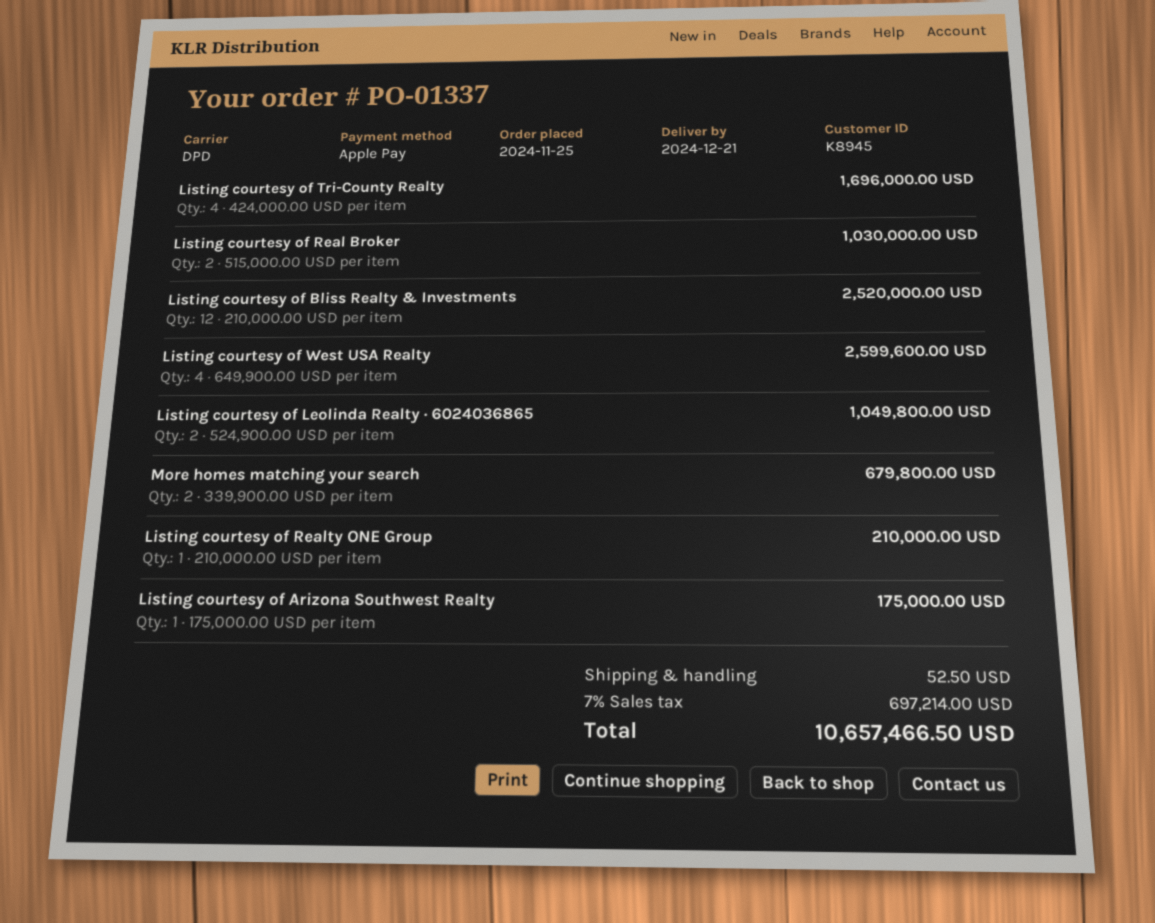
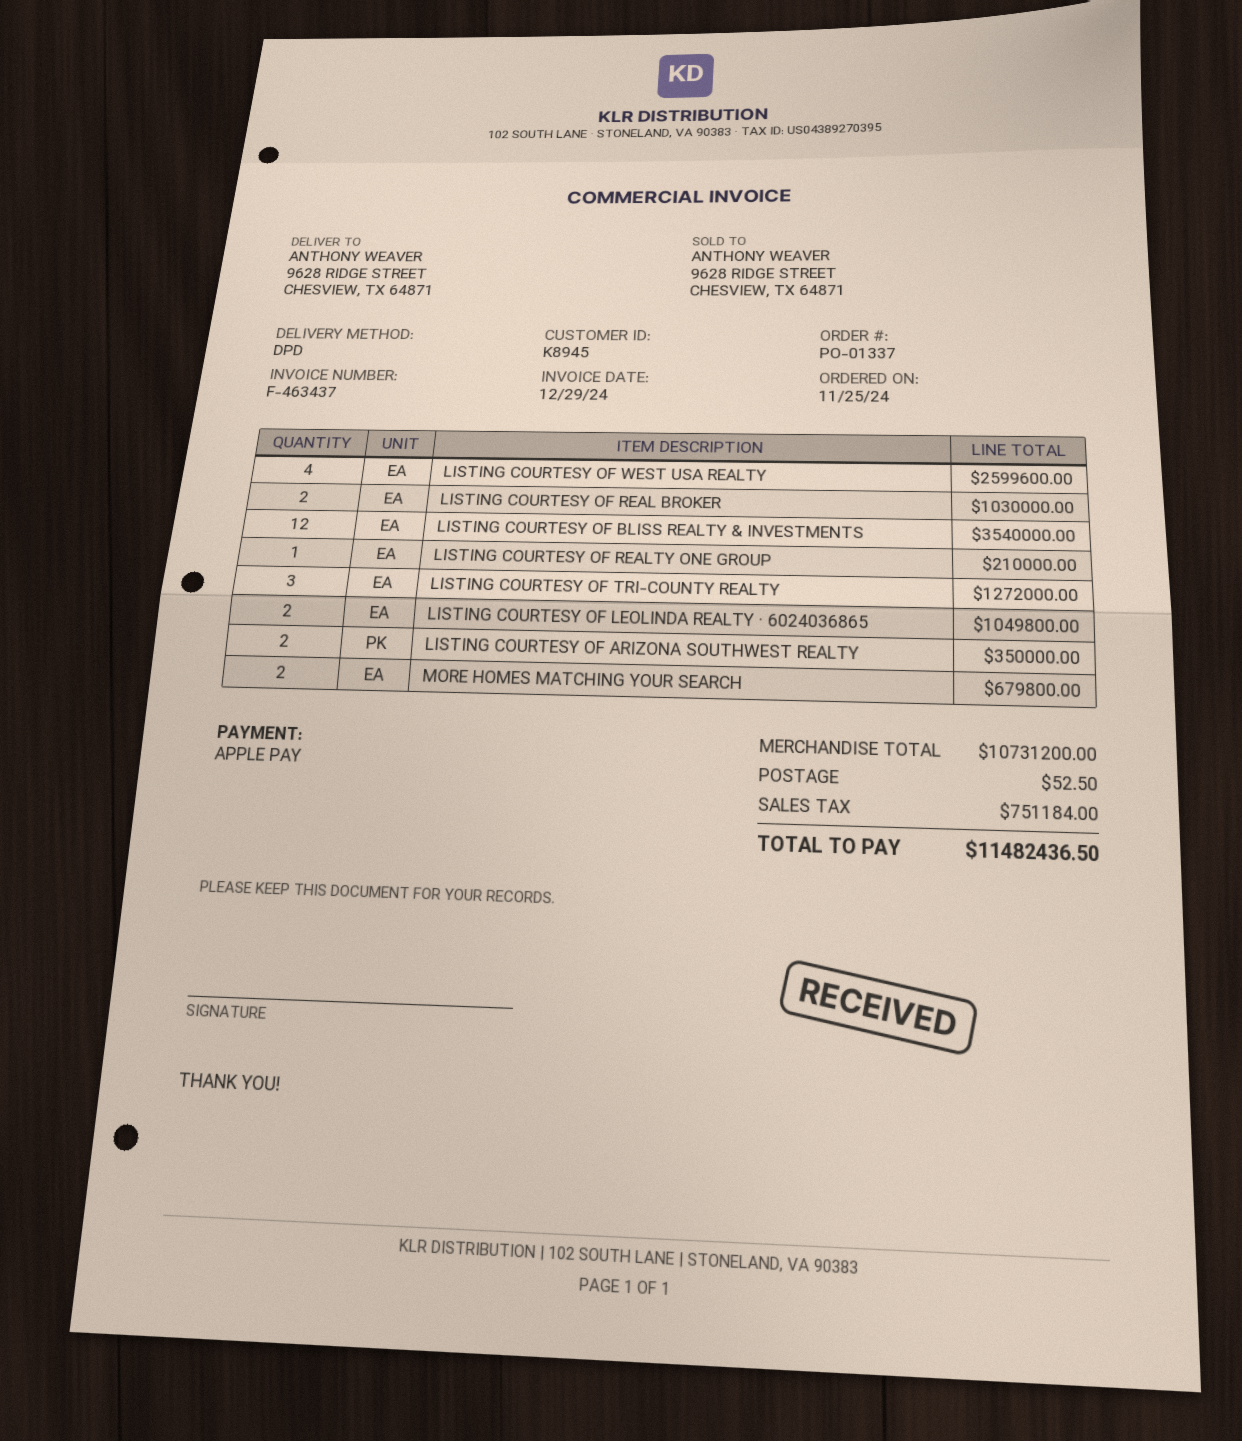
Listing courtesy of Tri-County Realty: 4 for 1696000.00 -> 3 for 1272000.00
Listing courtesy of Bliss Realty & Investments: 12 for 2520000.00 -> 12 for 3540000.00
Listing courtesy of Arizona Southwest Realty: 1 for 175000.00 -> 2 for 350000.00
tax: 697214.00 -> 751184.00
total: 10657466.50 -> 11482436.50

